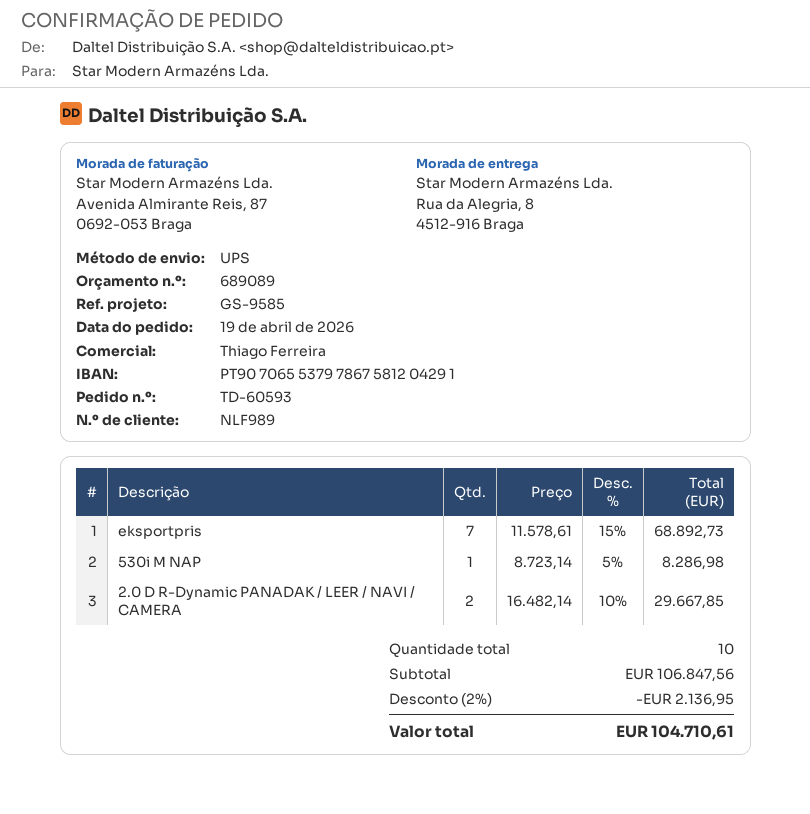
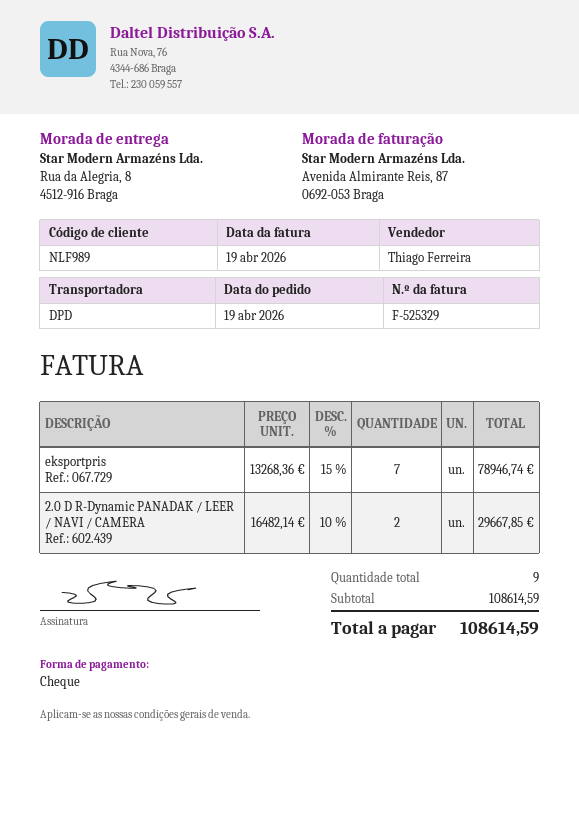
shipping method: UPS -> DPD
eksportpris: 7 x 11578.61 - 15% = 68892.73 -> 7 x 13268.36 - 15% = 78946.74
530i M NAP: 1 x 8723.14 - 5% = 8286.98 -> none
total quantity: 10 -> 9
subtotal: 106847.56 -> 108614.59
discount: 2% = 2136.95 -> none
total: 104710.61 -> 108614.59

